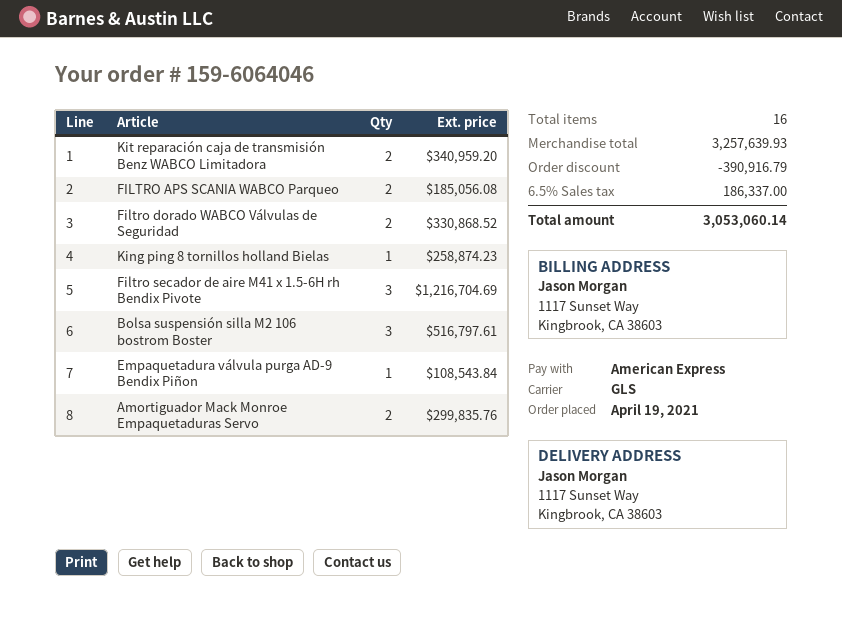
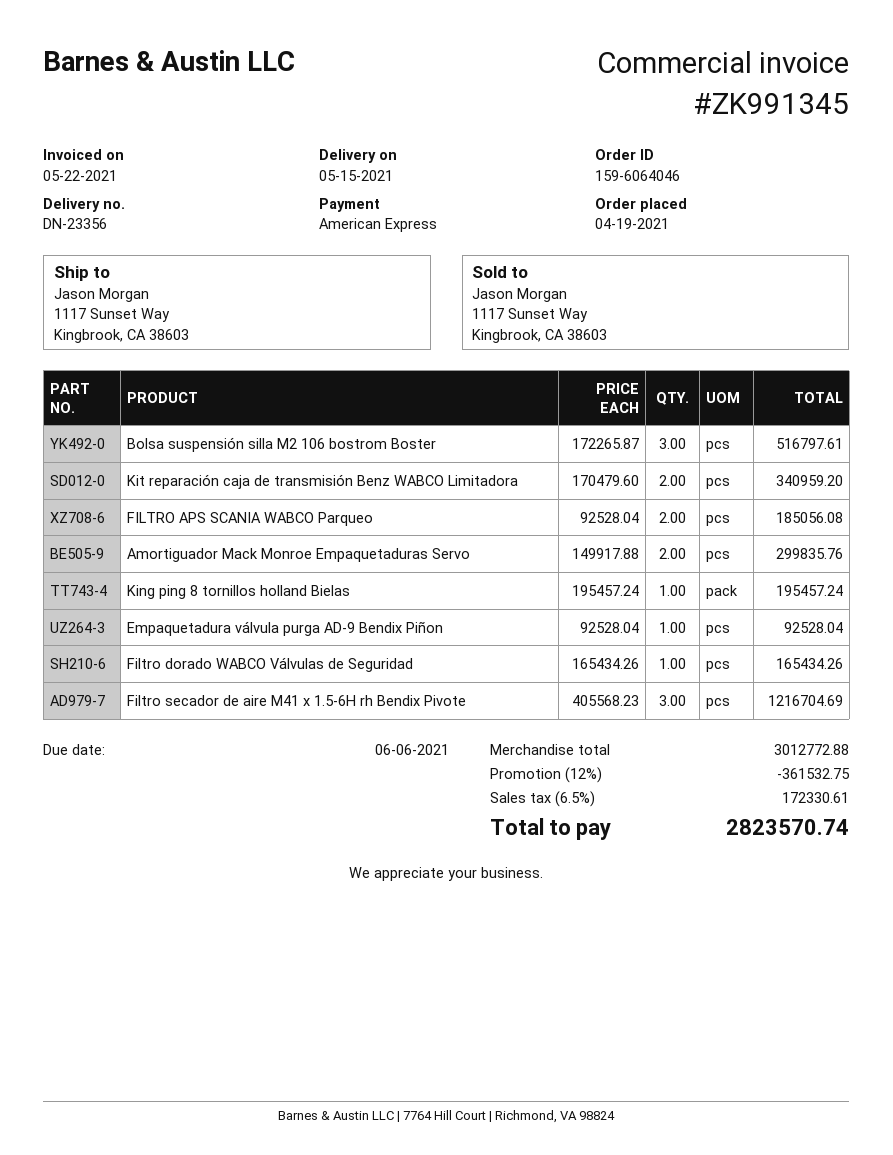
Filtro dorado WABCO Válvulas de Seguridad: 2 for 330868.52 -> 1 for 165434.26
King ping 8 tornillos holland Bielas: 1 for 258874.23 -> 1 for 195457.24
Empaquetadura válvula purga AD-9 Bendix Piñon: 1 for 108543.84 -> 1 for 92528.04
subtotal: 3257639.93 -> 3012772.88
discount: 390916.79 -> 361532.75
tax: 6.5% = 186337.00 -> 6.5% = 172330.61
total: 3053060.14 -> 2823570.74

